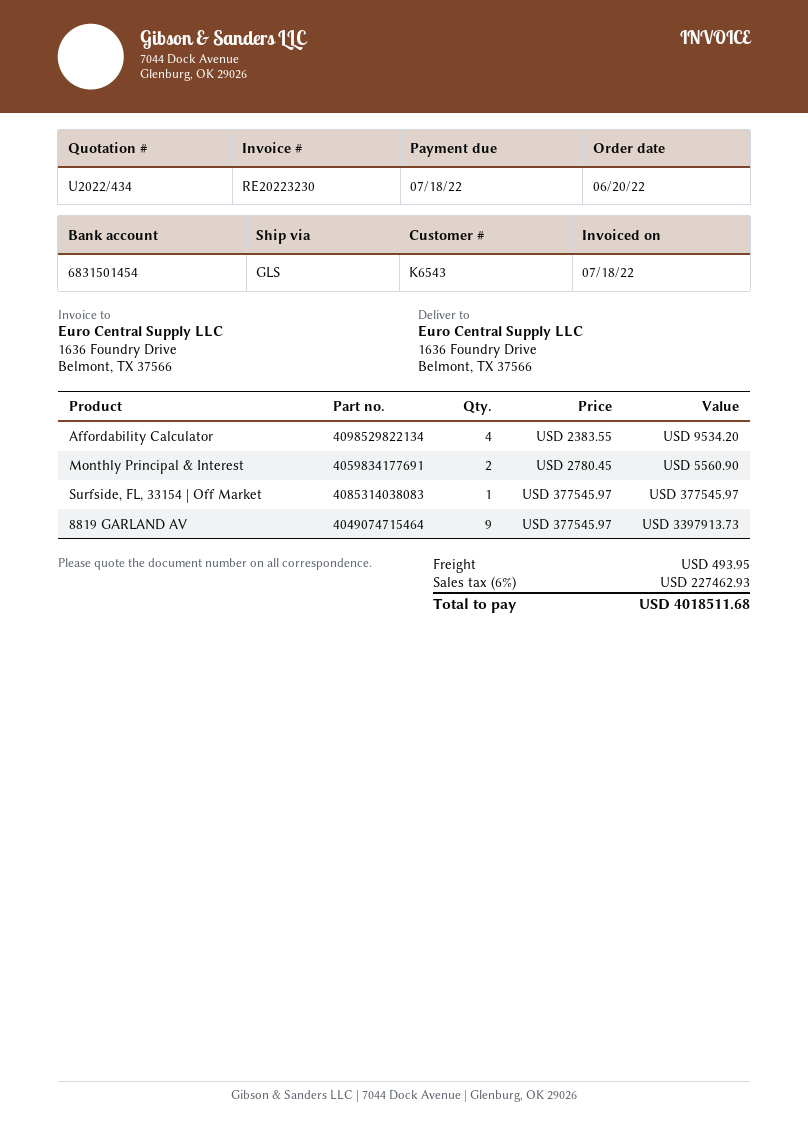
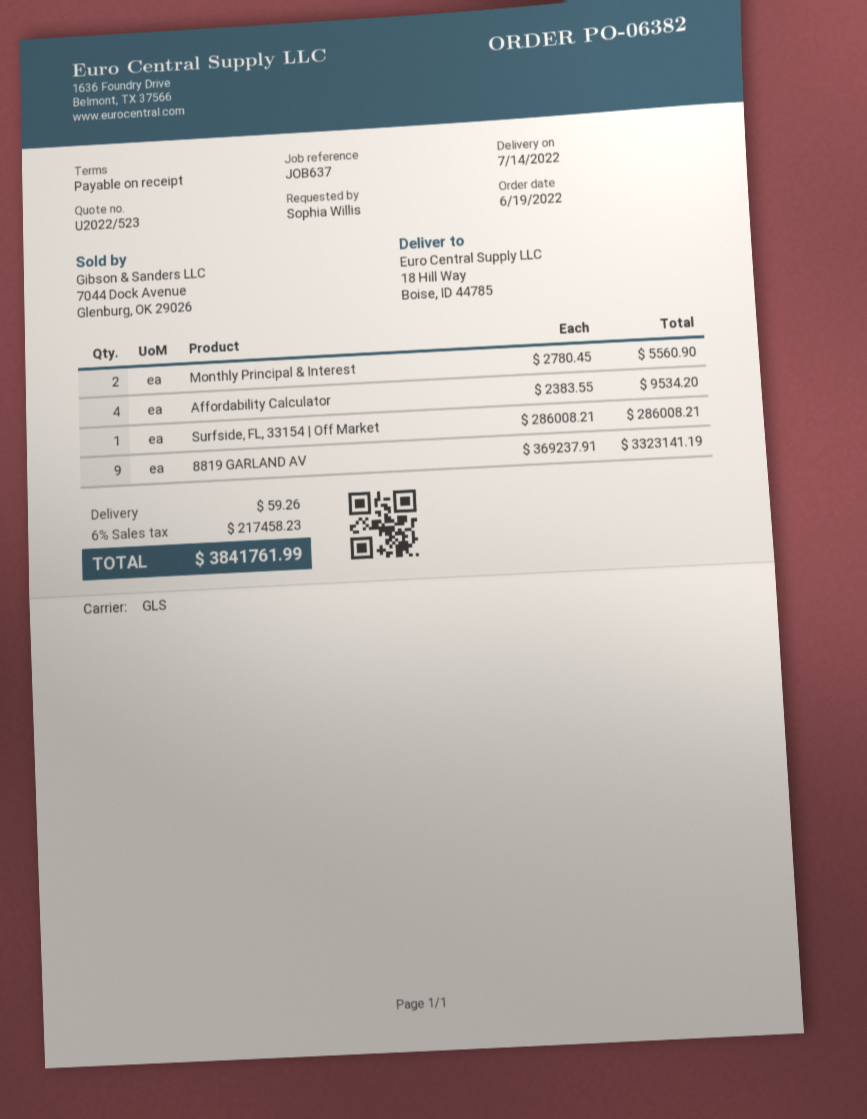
quote number: U2022/434 -> U2022/523
order date: 2022-06-20 -> 2022-06-19
ship to: 1636 Foundry Drive, Belmont, TX 37566 -> 18 Hill Way, Boise, ID 44785
Surfside, FL, 33154 | Off Market: 1 x 377545.97 = 377545.97 -> 1 x 286008.21 = 286008.21
8819 GARLAND AV: 9 x 377545.97 = 3397913.73 -> 9 x 369237.91 = 3323141.19
shipping: 493.95 -> 59.26
tax: 6% = 227462.93 -> 6% = 217458.23
total: 4018511.68 -> 3841761.99

